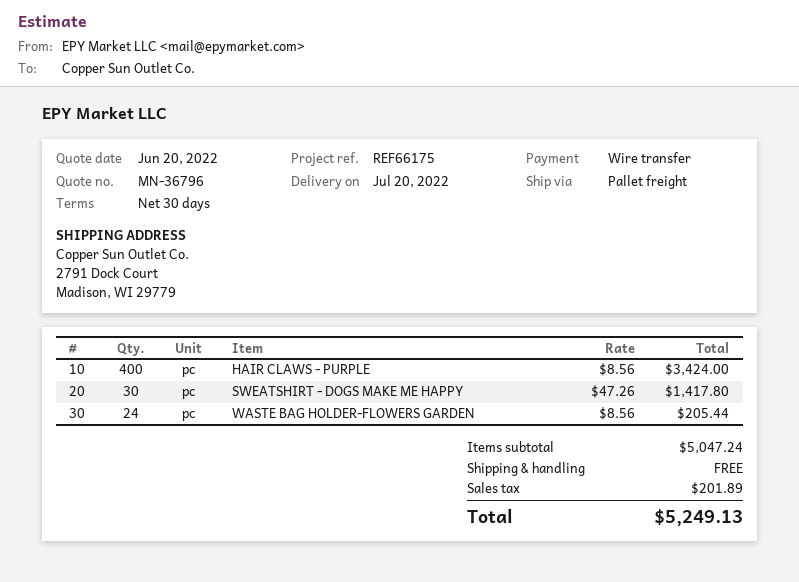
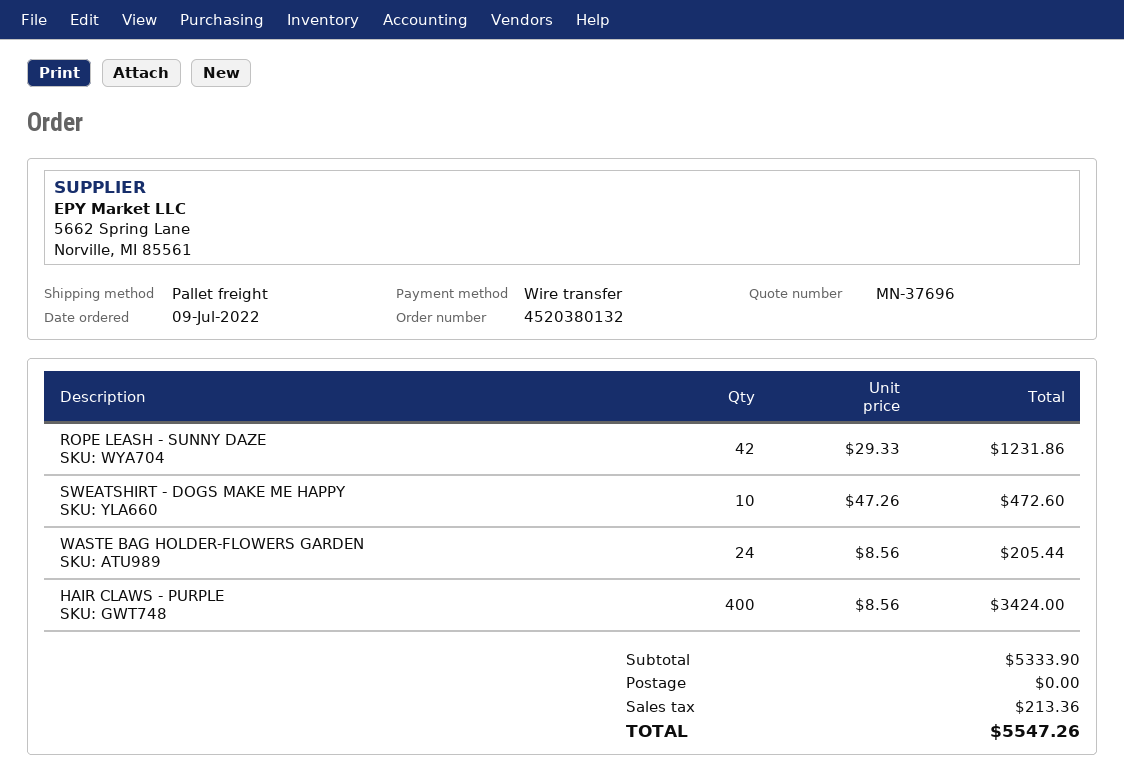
quote number: MN-36796 -> MN-37696
SWEATSHIRT - DOGS MAKE ME HAPPY: 30 x 47.26 = 1417.80 -> 10 x 47.26 = 472.60
ROPE LEASH - SUNNY DAZE: none -> 42 x 29.33 = 1231.86
subtotal: 5047.24 -> 5333.90
tax: 201.89 -> 213.36
total: 5249.13 -> 5547.26

